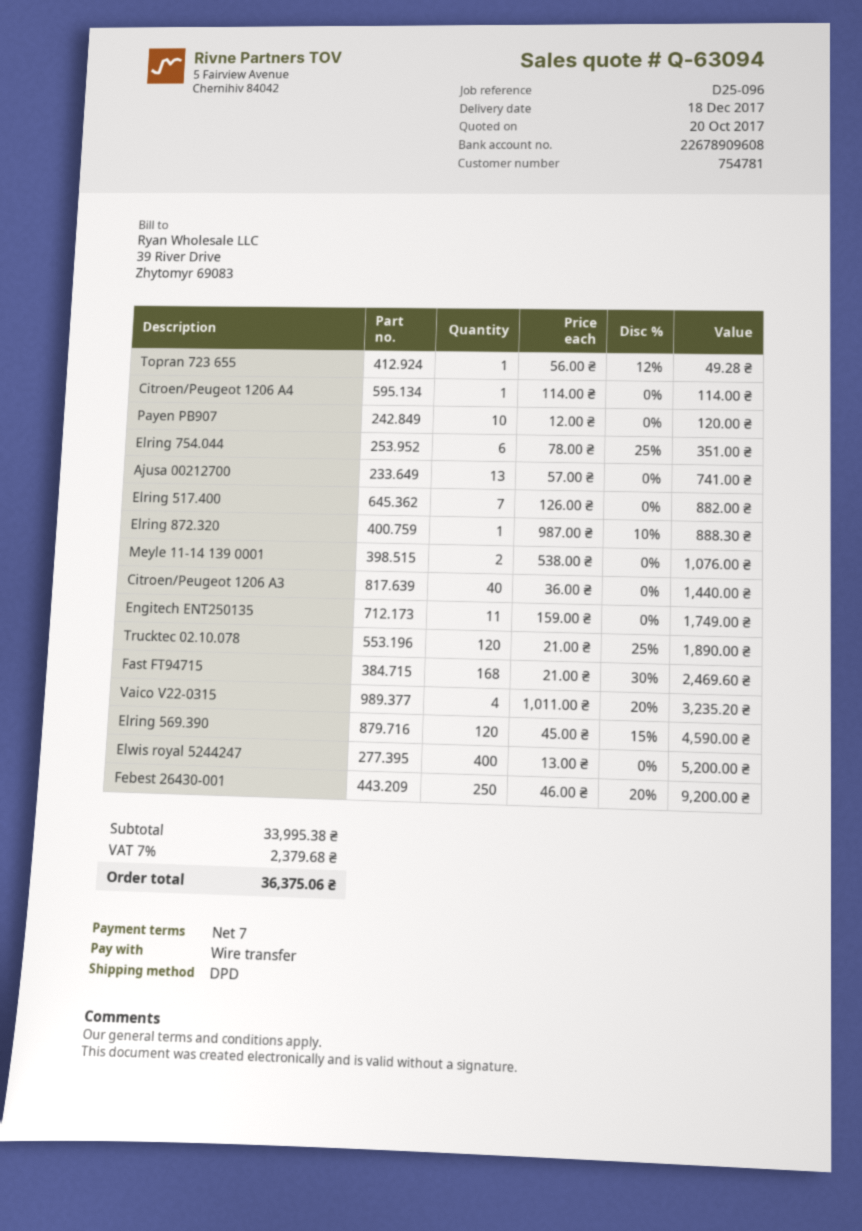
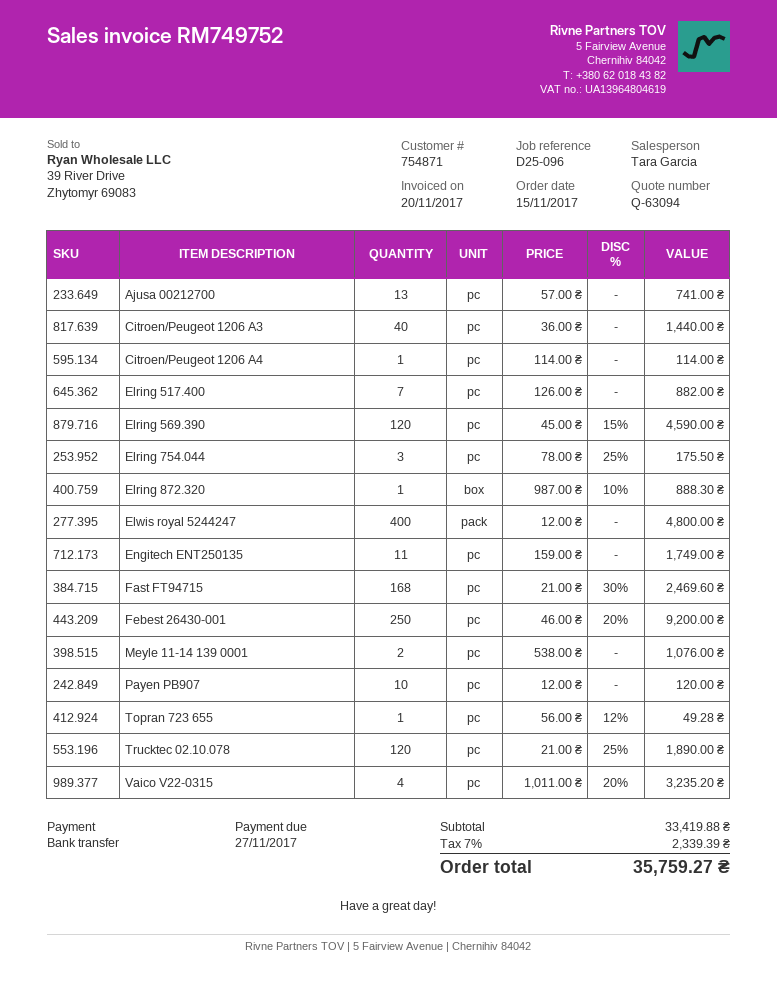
customer number: 754781 -> 754871
Elring 754.044: 6 x 78.00 - 25% = 351.00 -> 3 x 78.00 - 25% = 175.50
Elwis royal 5244247: 400 x 13.00 = 5200.00 -> 400 x 12.00 = 4800.00
subtotal: 33995.38 -> 33419.88
tax: 7% = 2379.68 -> 7% = 2339.39
total: 36375.06 -> 35759.27

